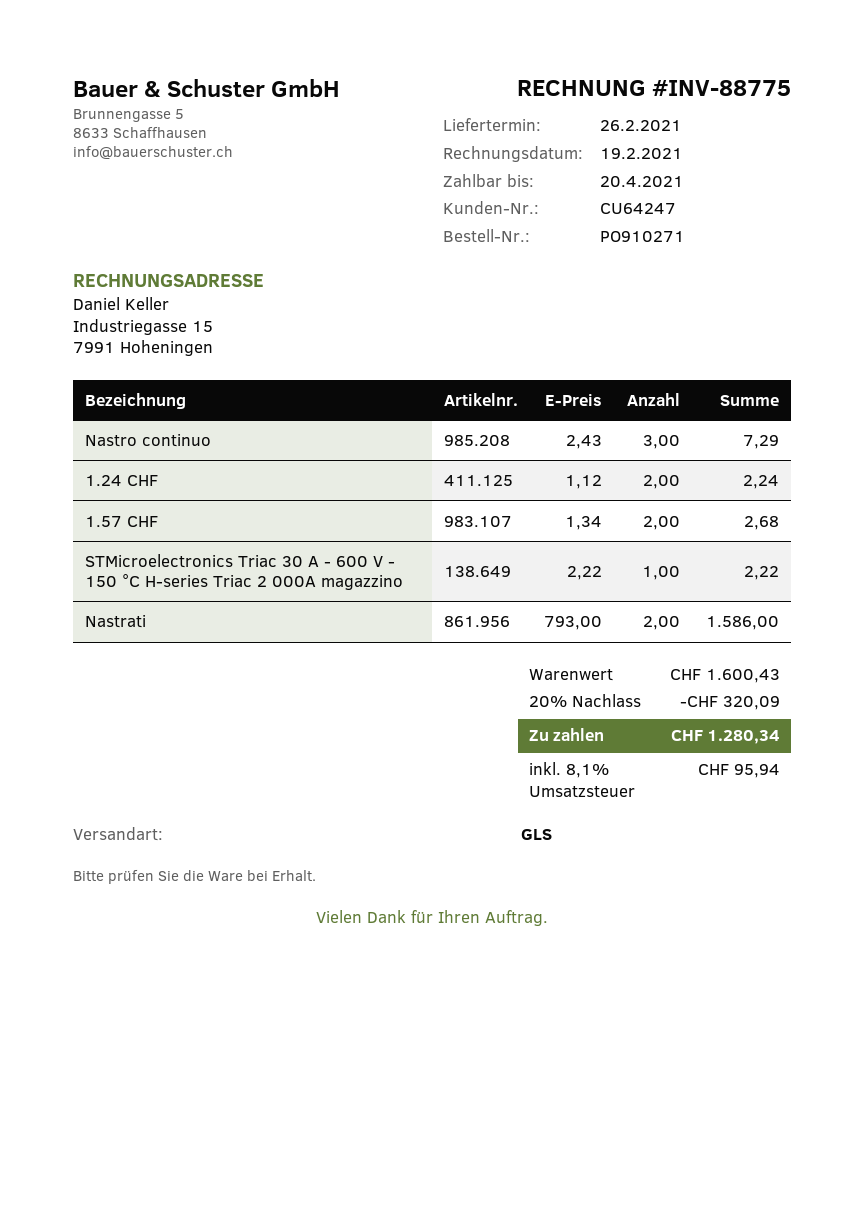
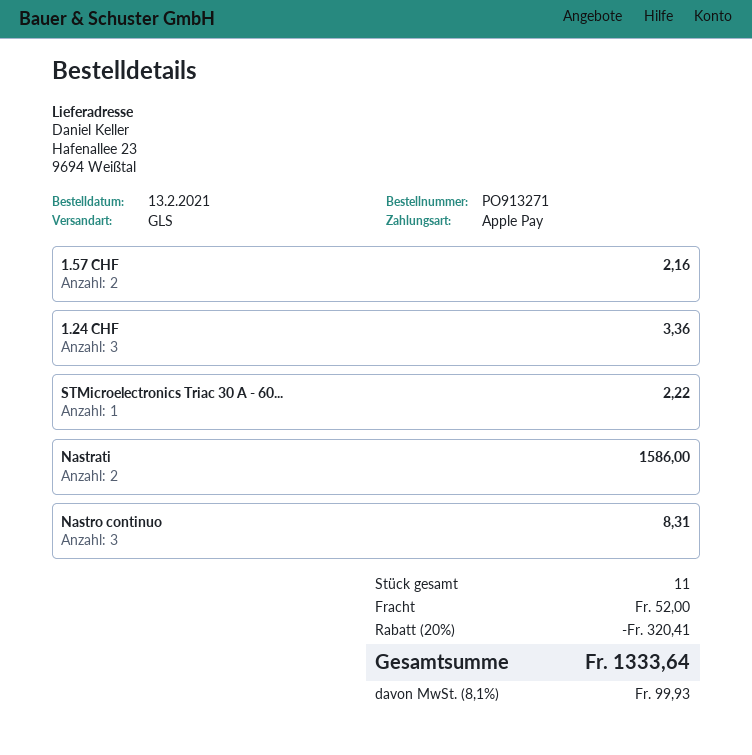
order number: PO910271 -> PO913271
Nastro continuo: 3 for 7.29 -> 3 for 8.31
1.24 CHF: 2 for 2.24 -> 3 for 3.36
1.57 CHF: 2 for 2.68 -> 2 for 2.16
discount: 20% = 320.09 -> 20% = 320.41
shipping: none -> 52.00
tax: 8.1% = 95.94 -> 8.1% = 99.93
total: 1280.34 -> 1333.64

